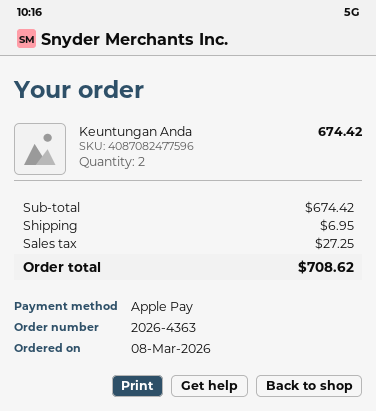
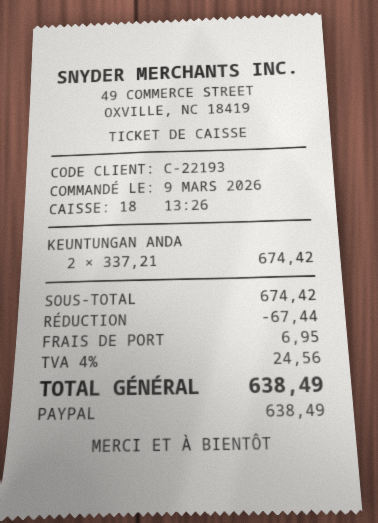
order date: 2026-03-08 -> 2026-03-09
payment method: Apple Pay -> PayPal
discount: none -> 67.44
tax: 27.25 -> 24.56
total: 708.62 -> 638.49

